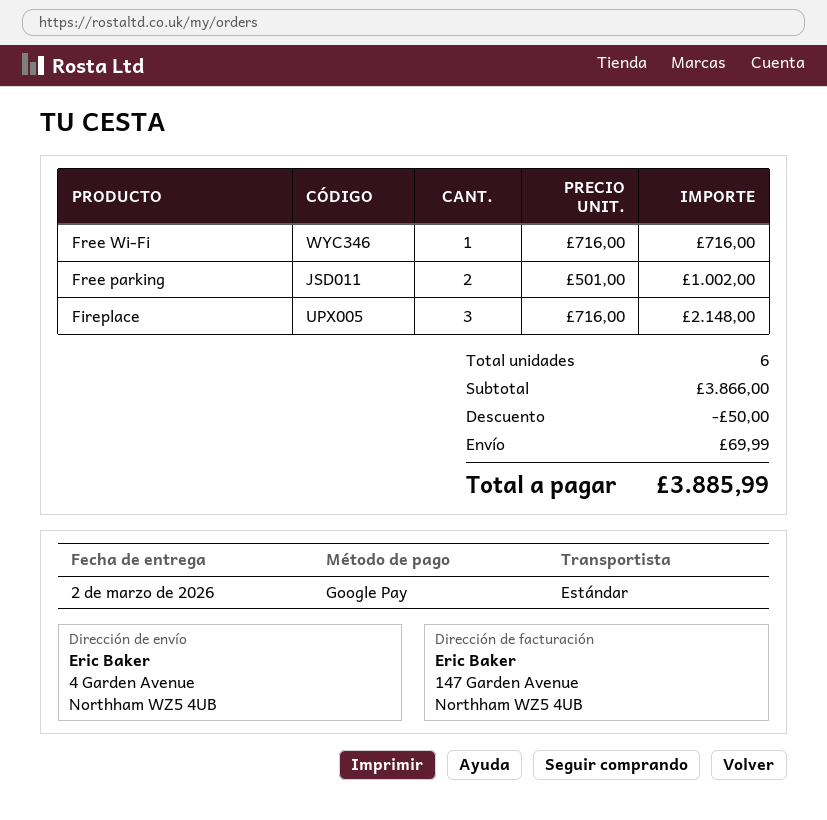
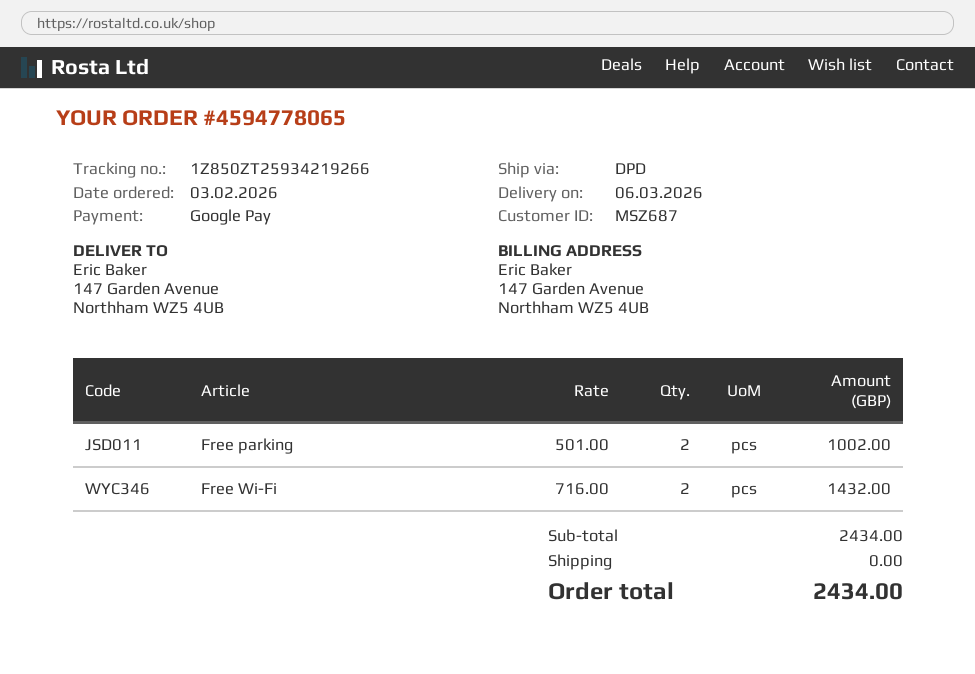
delivery date: 2026-03-02 -> 2026-03-06
shipping method: standard -> DPD
ship to: 4 Garden Avenue, Northham WZ5 4UB -> 147 Garden Avenue, Northham WZ5 4UB
Free Wi-Fi: 1 x 716.00 = 716.00 -> 2 x 716.00 = 1432.00
Fireplace: 3 x 716.00 = 2148.00 -> none
subtotal: 3866.00 -> 2434.00
discount: 50.00 -> none
shipping: 69.99 -> 0.00
total: 3885.99 -> 2434.00

